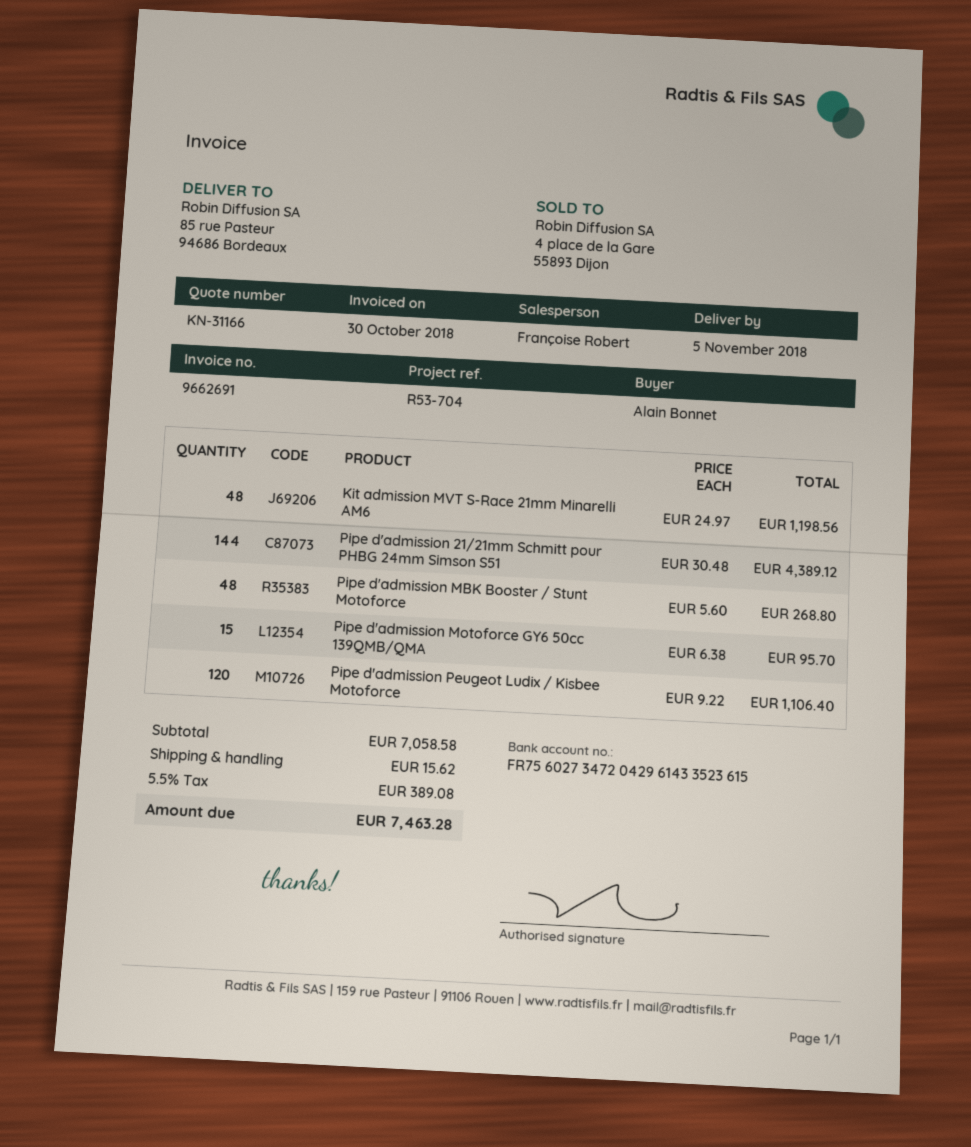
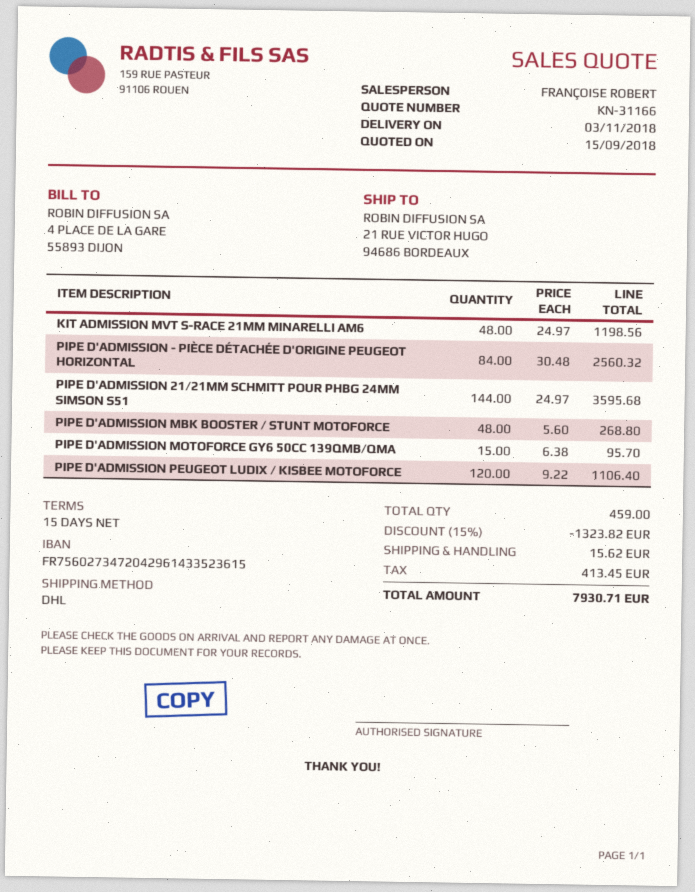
delivery date: 2018-11-05 -> 2018-11-03
ship to: 85 rue Pasteur, 94686 Bordeaux -> 21 RUE VICTOR HUGO, 94686 BORDEAUX
Pipe d'admission 21/21mm Schmitt pour PHBG 24mm Simson S51: 144 x 30.48 = 4389.12 -> 144 x 24.97 = 3595.68
PIPE D'ADMISSION - PIÈCE DÉTACHÉE D'ORIGINE PEUGEOT HORIZONTAL: none -> 84 x 30.48 = 2560.32
discount: none -> 15% = 1323.82
tax: 389.08 -> 413.45
total: 7463.28 -> 7930.71

